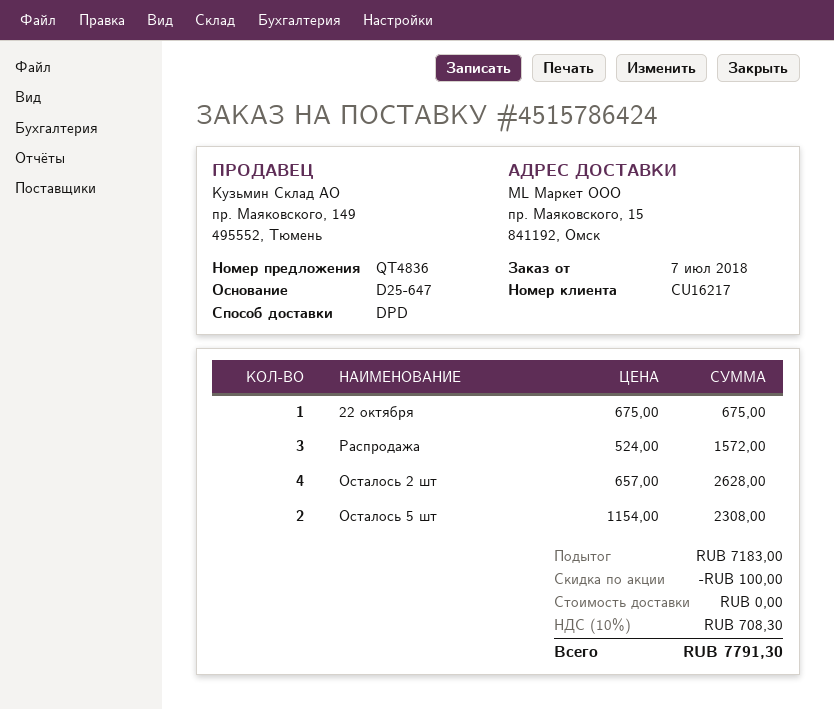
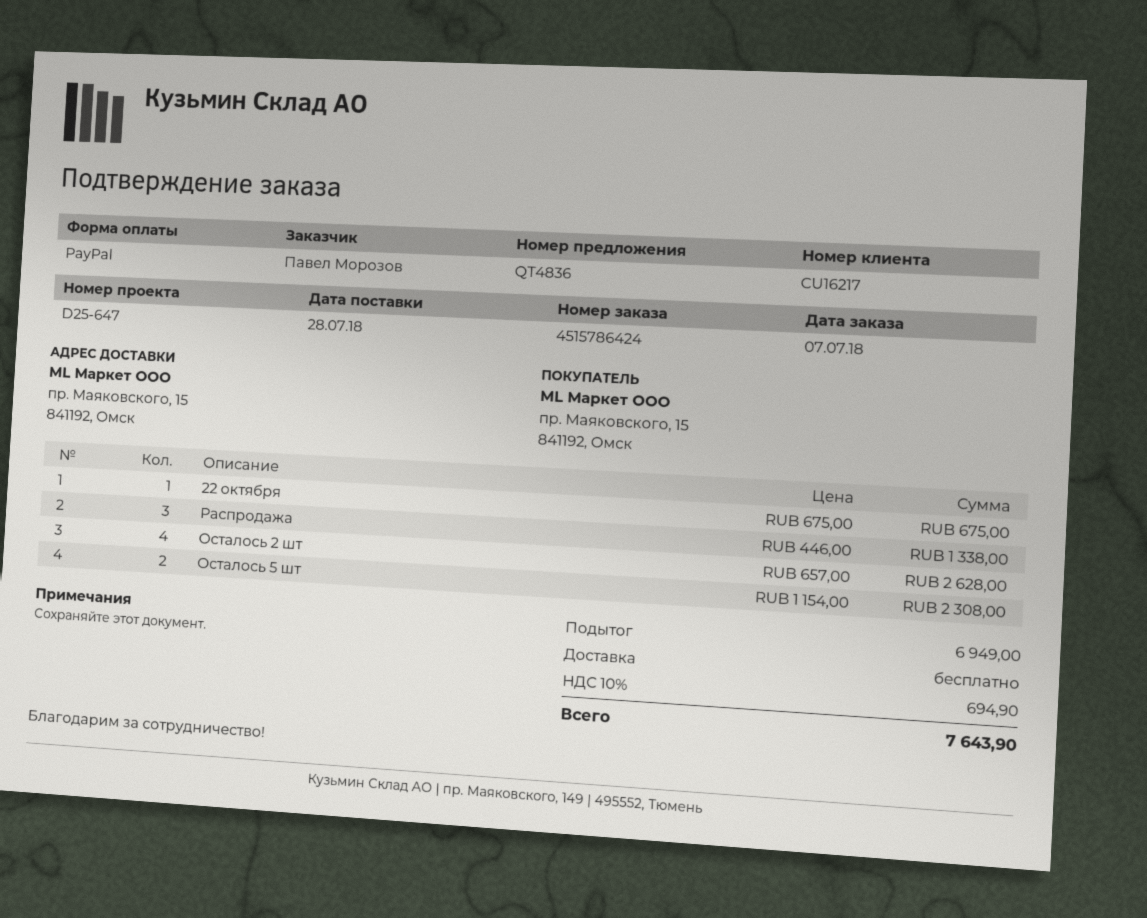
Распродажа: 3 x 524.00 = 1572.00 -> 3 x 446.00 = 1338.00
subtotal: 7183.00 -> 6949.00
discount: 100.00 -> none
tax: 10% = 708.30 -> 10% = 694.90
total: 7791.30 -> 7643.90

